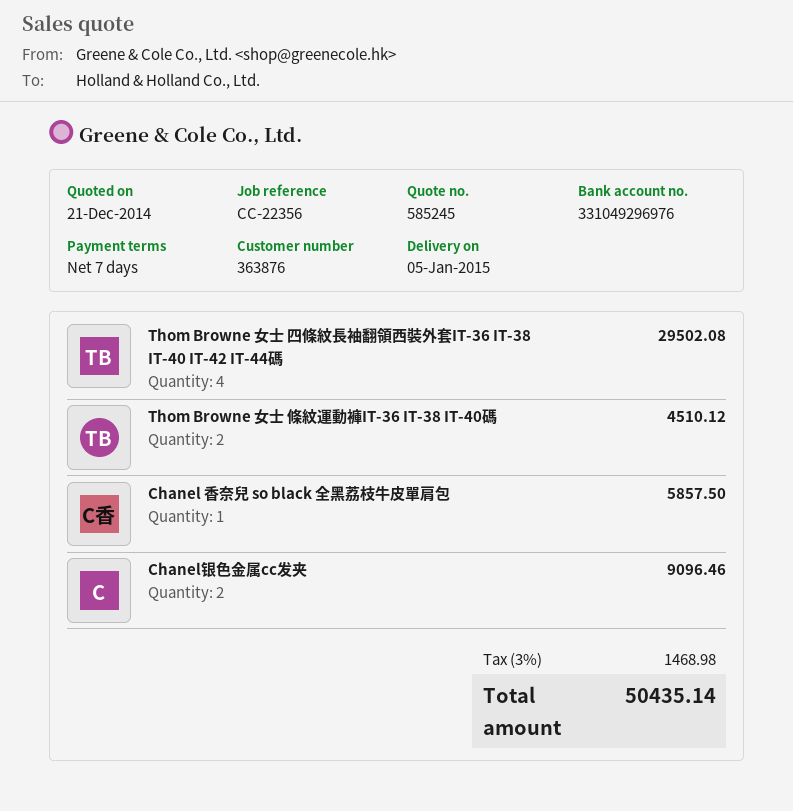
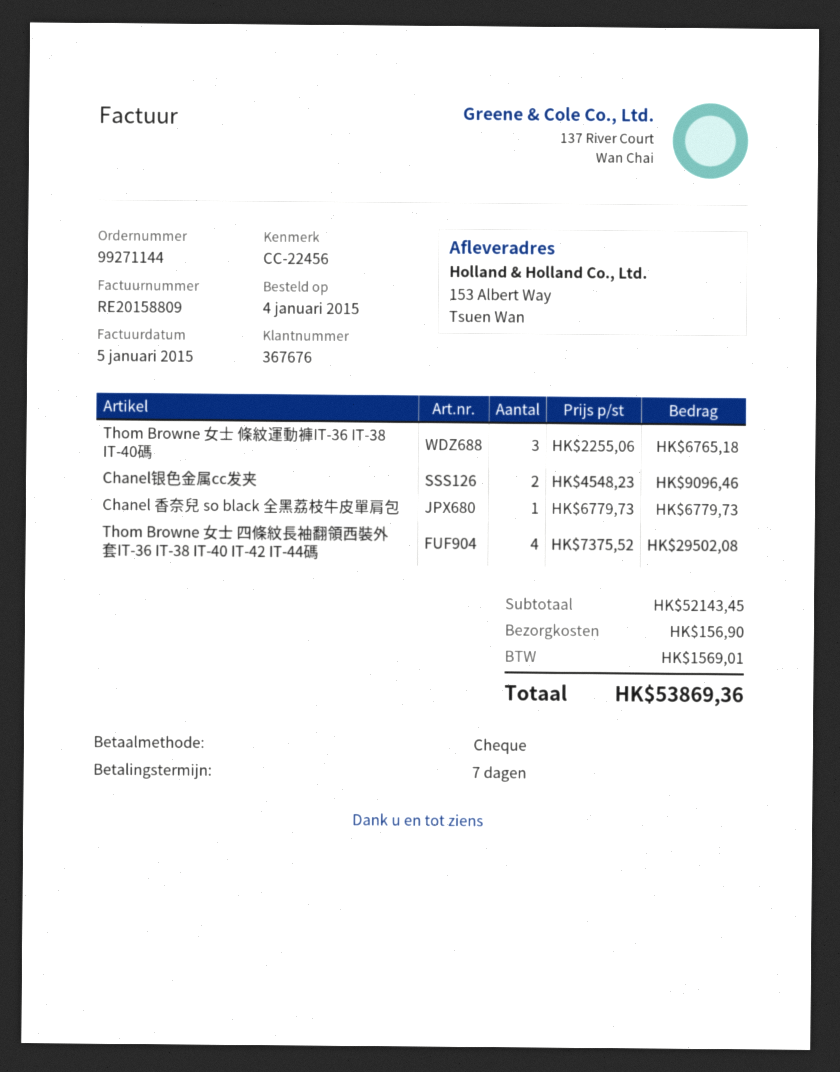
customer number: 363876 -> 367676
reference: CC-22356 -> CC-22456
Thom Browne 女士 條紋運動褲IT-36 IT-38 IT-40碼: 2 for 4510.12 -> 3 for 6765.18
Chanel 香奈兒 so black 全黑荔枝牛皮單肩包: 1 for 5857.50 -> 1 for 6779.73
shipping: none -> 156.90
tax: 1468.98 -> 1569.01
total: 50435.14 -> 53869.36

